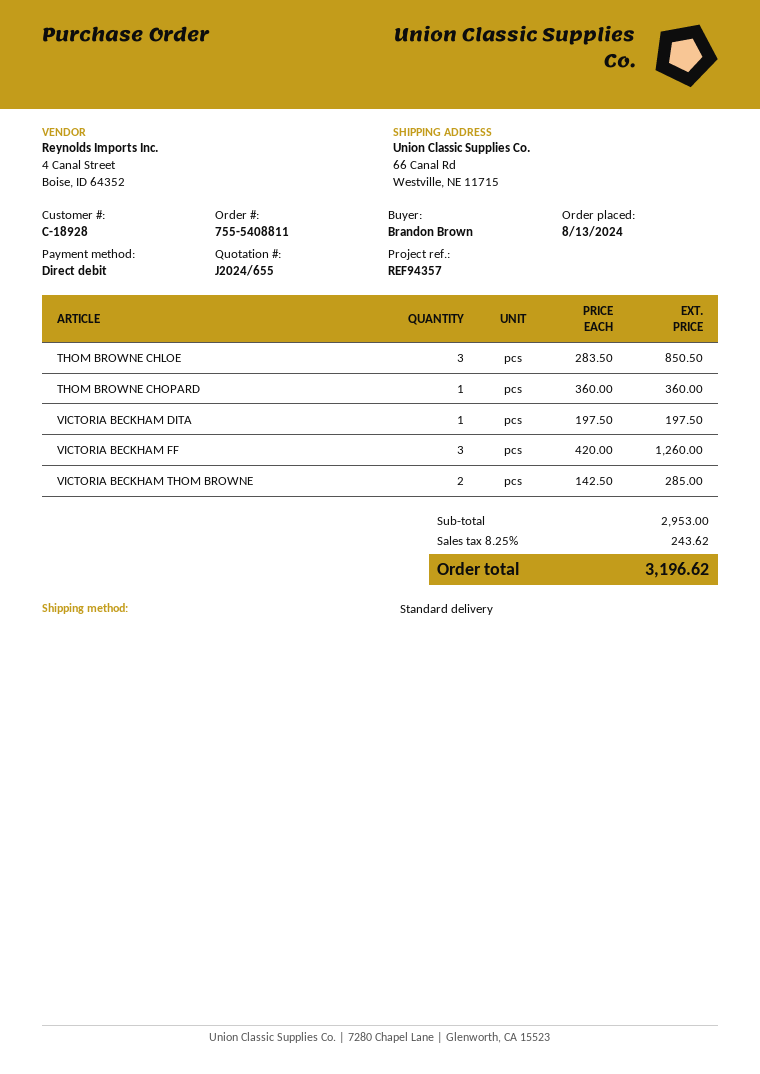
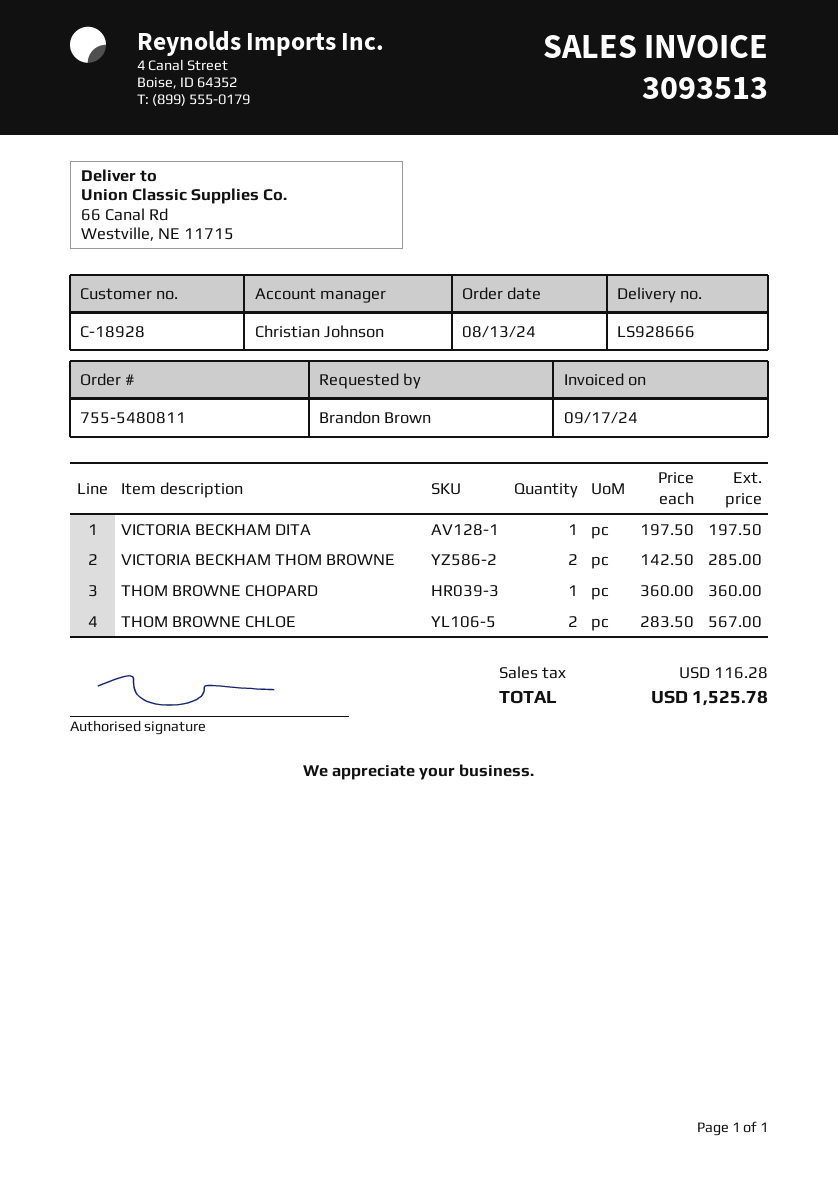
order number: 755-5408811 -> 755-5480811
THOM BROWNE CHLOE: 3 x 283.50 = 850.50 -> 2 x 283.50 = 567.00
VICTORIA BECKHAM FF: 3 x 420.00 = 1260.00 -> none
tax: 243.62 -> 116.28
total: 3196.62 -> 1525.78

